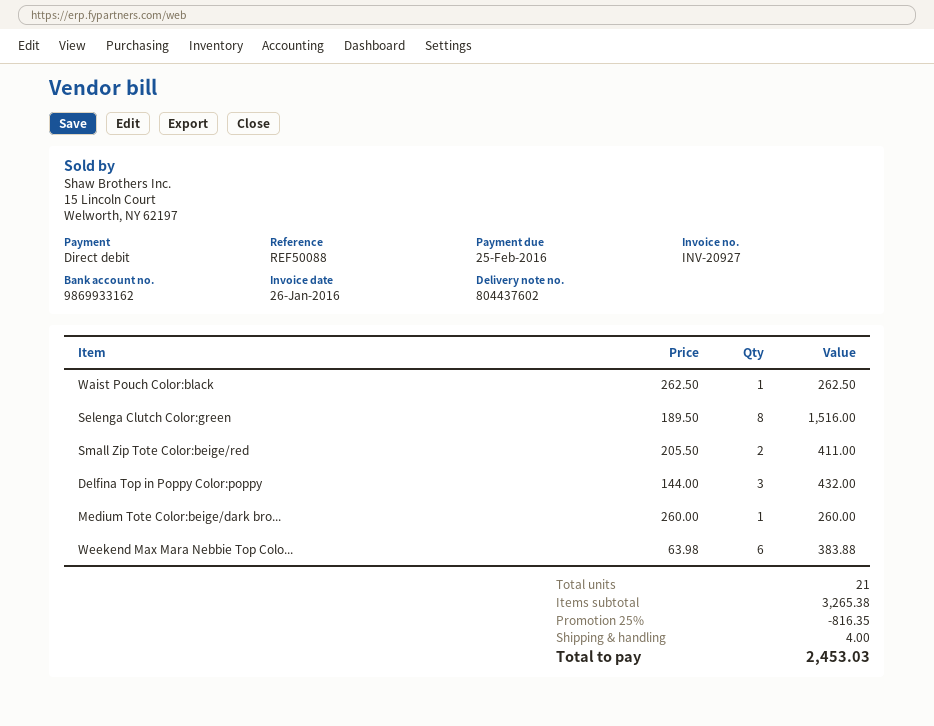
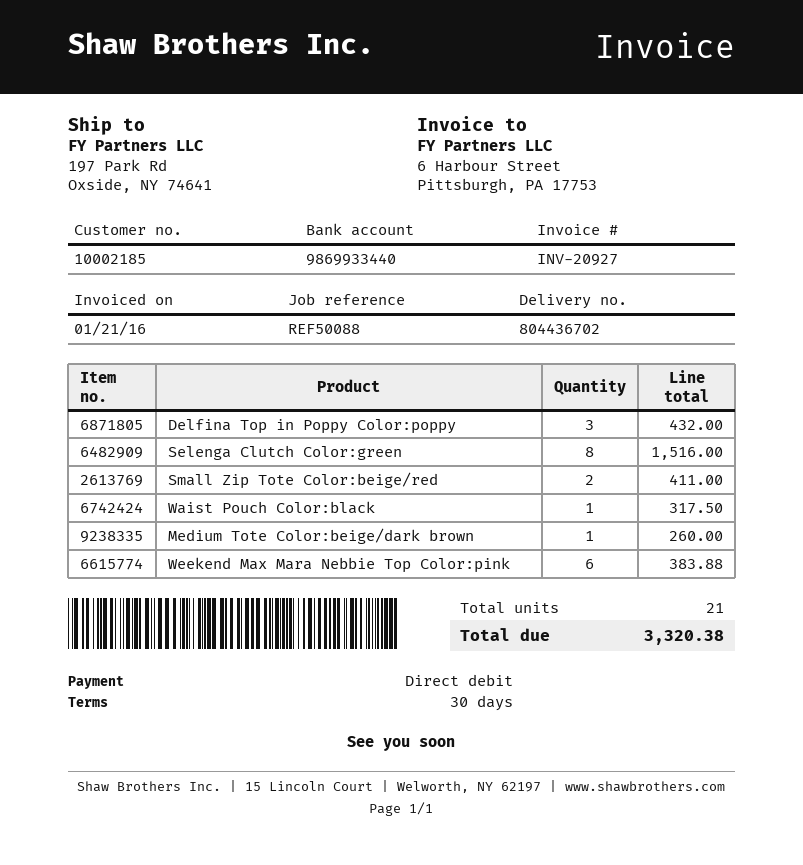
delivery note number: 804437602 -> 804436702
invoice date: 2016-01-26 -> 2016-01-21
bank account: 9869933162 -> 9869933440
Waist Pouch Color:black: 1 for 262.50 -> 1 for 317.50
discount: 25% = 816.35 -> none
shipping: 4.00 -> none
total: 2453.03 -> 3320.38

